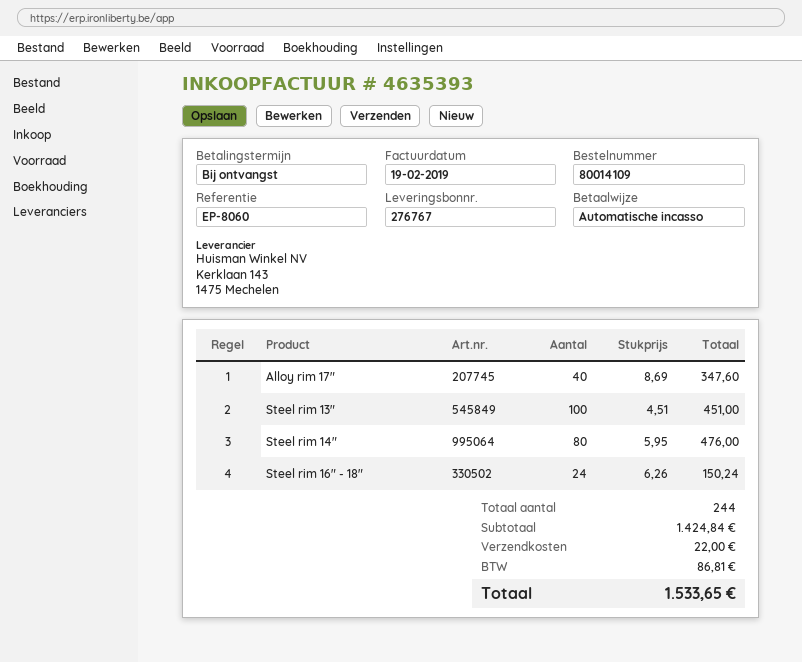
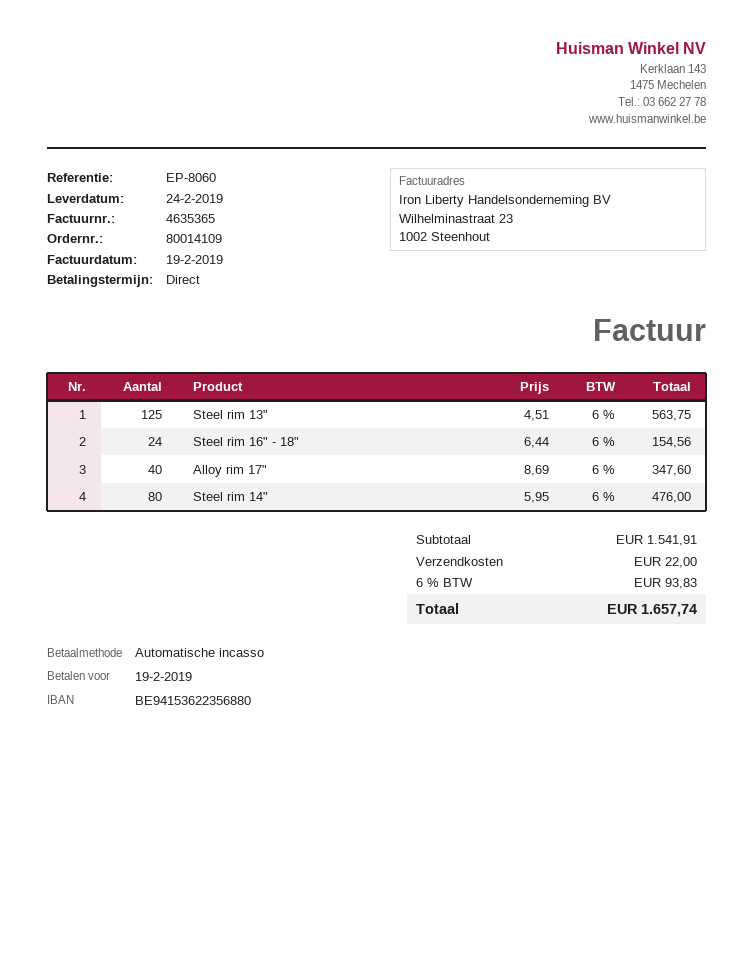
invoice number: 4635393 -> 4635365
Steel rim 13": 100 x 4.51 = 451.00 -> 125 x 4.51 = 563.75
Steel rim 16" - 18": 24 x 6.26 = 150.24 -> 24 x 6.44 = 154.56
subtotal: 1424.84 -> 1541.91
tax: 86.81 -> 93.83
total: 1533.65 -> 1657.74

